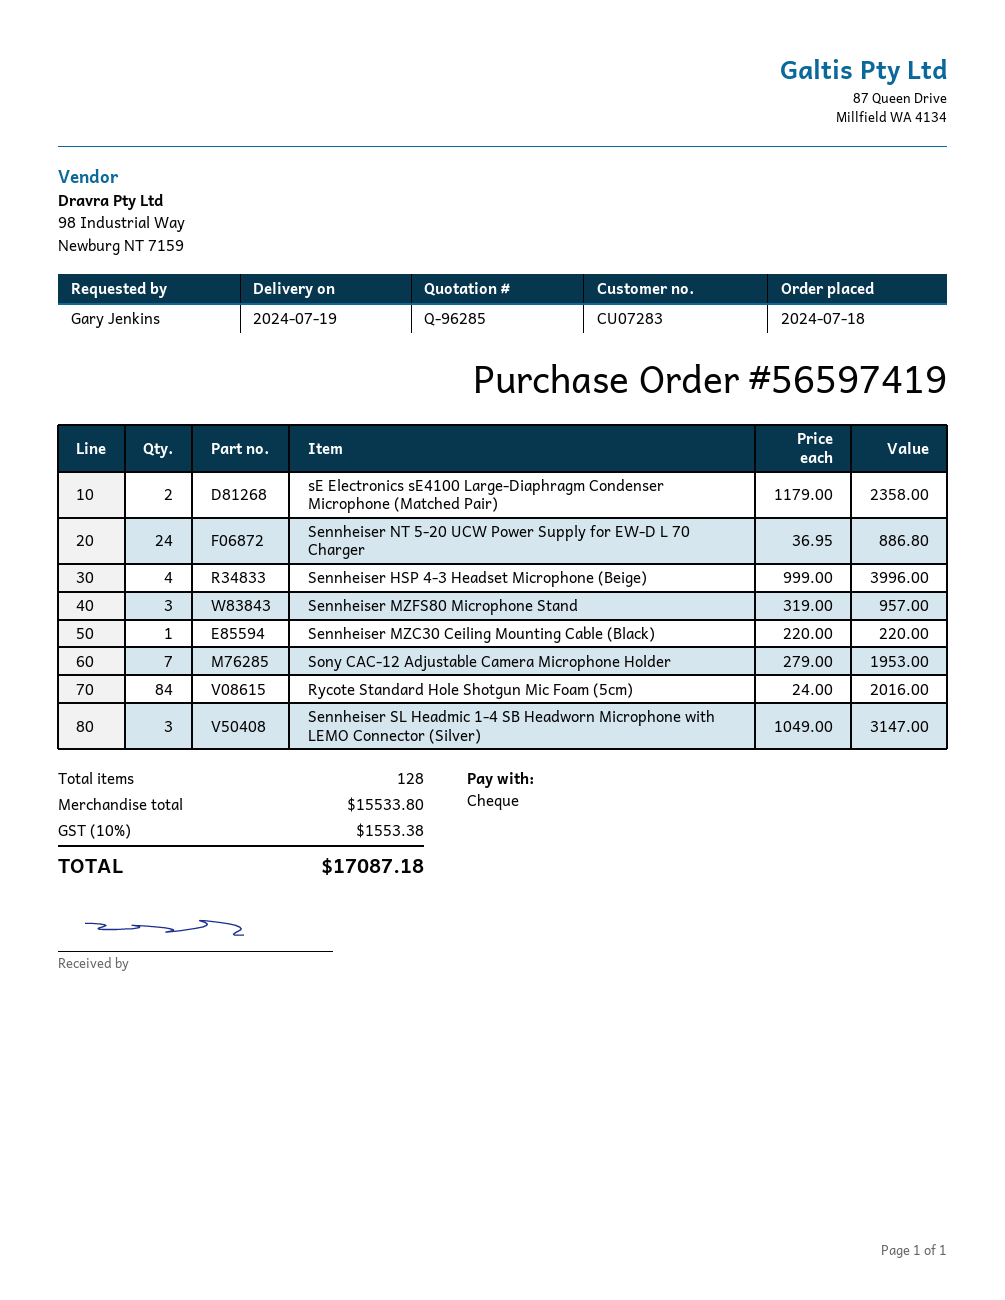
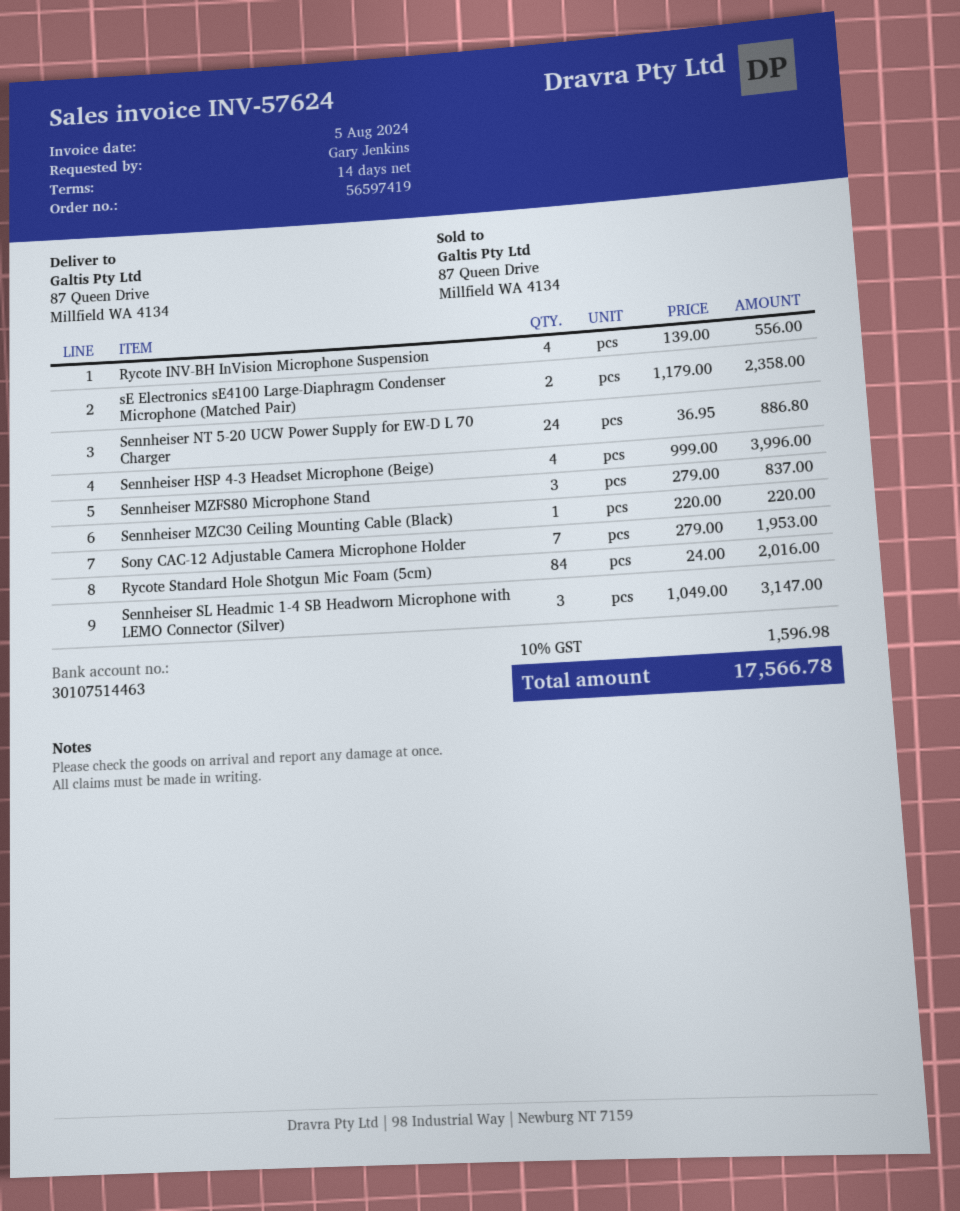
Sennheiser MZFS80 Microphone Stand: 3 x 319.00 = 957.00 -> 3 x 279.00 = 837.00
Rycote INV-BH InVision Microphone Suspension: none -> 4 x 139.00 = 556.00
tax: 10% = 1553.38 -> 10% = 1596.98
total: 17087.18 -> 17566.78

